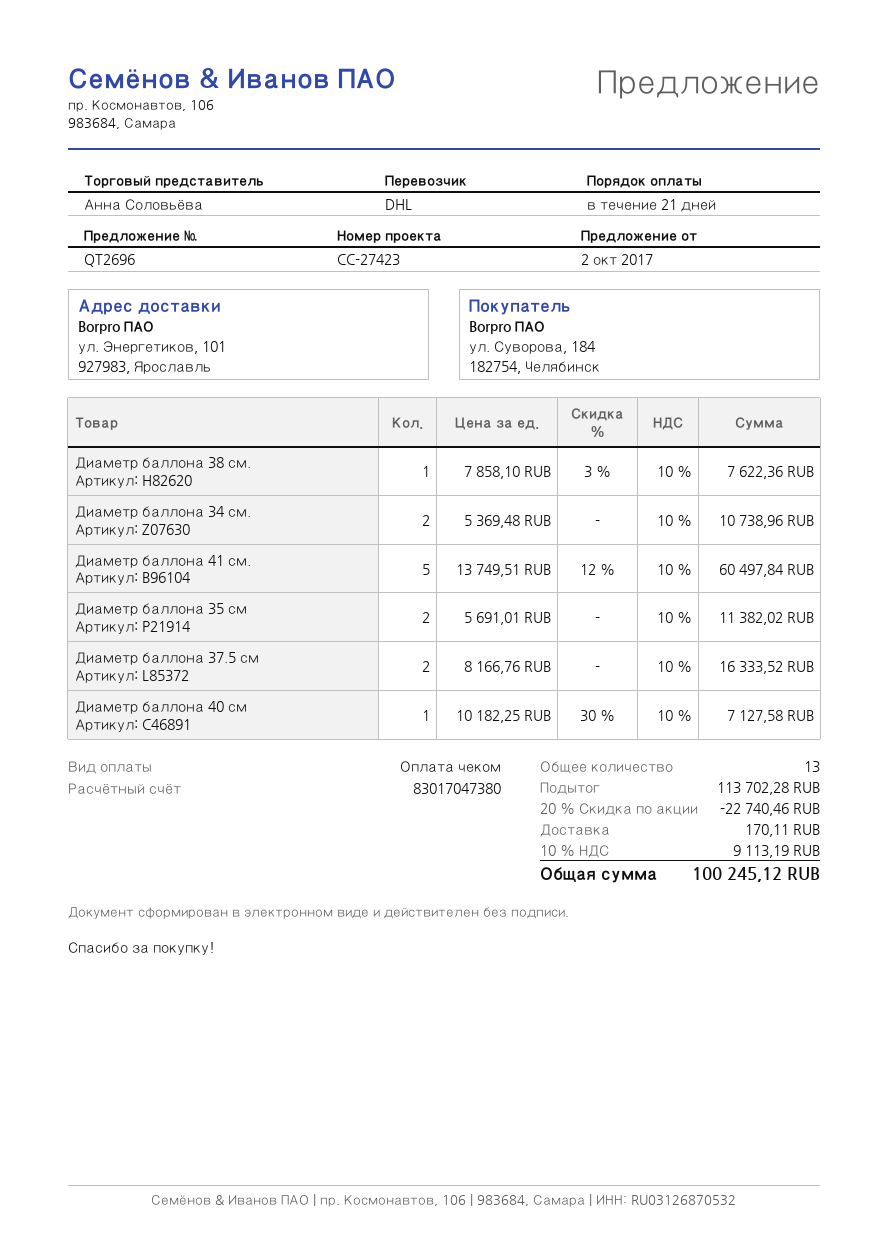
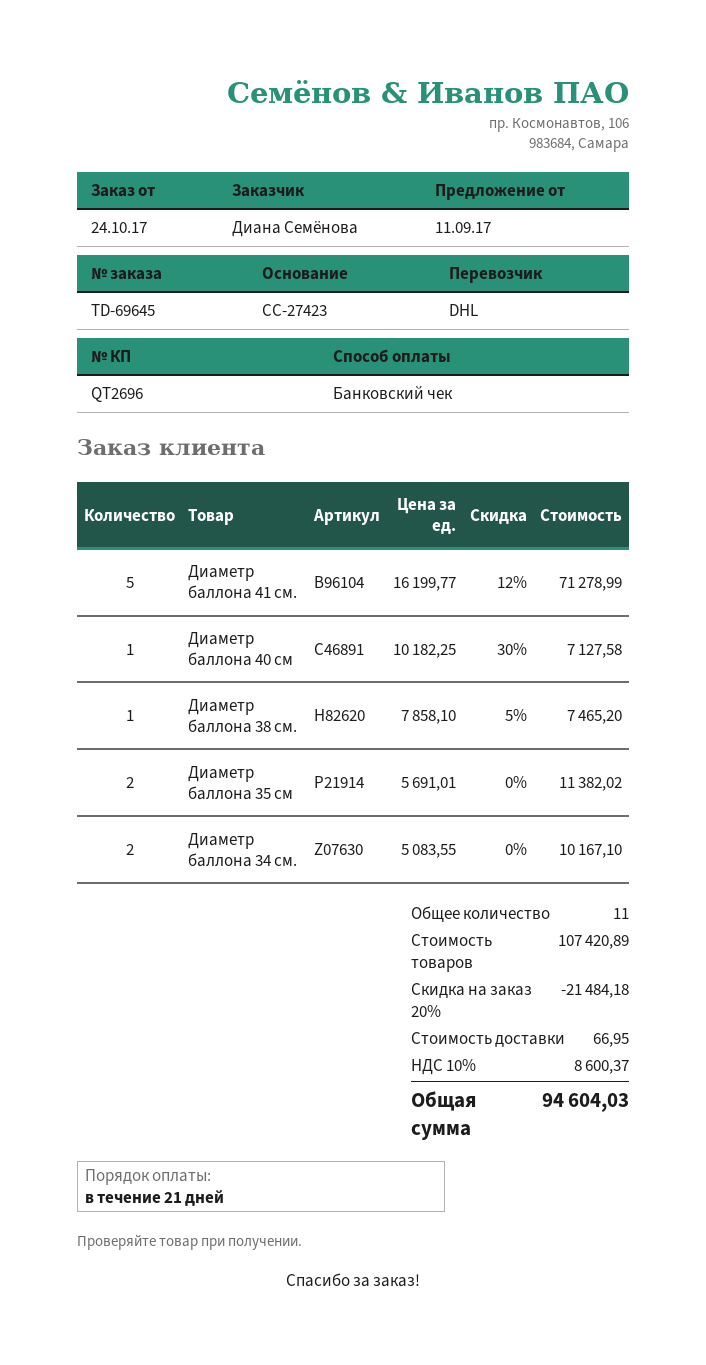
quote date: 2017-10-02 -> 2017-09-11
Диаметр баллона 38 см.: 1 x 7858.10 - 3% = 7622.36 -> 1 x 7858.10 - 5% = 7465.20
Диаметр баллона 34 см.: 2 x 5369.48 = 10738.96 -> 2 x 5083.55 = 10167.10
Диаметр баллона 41 см.: 5 x 13749.51 - 12% = 60497.84 -> 5 x 16199.77 - 12% = 71278.99
Диаметр баллона 37.5 см: 2 x 8166.76 = 16333.52 -> none
total quantity: 13 -> 11
subtotal: 113702.28 -> 107420.89
discount: 20% = 22740.46 -> 20% = 21484.18
shipping: 170.11 -> 66.95
tax: 10% = 9113.19 -> 10% = 8600.37
total: 100245.12 -> 94604.03

